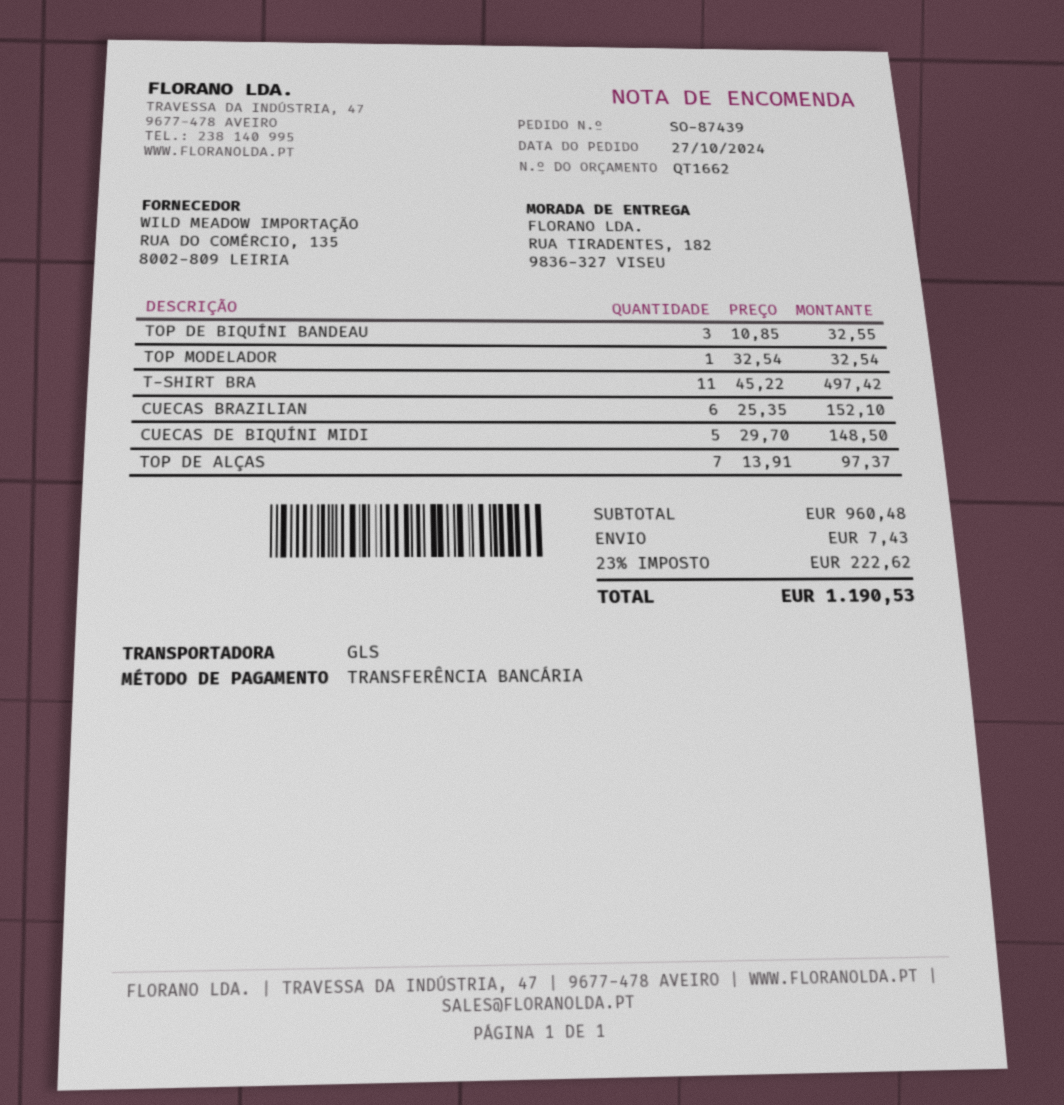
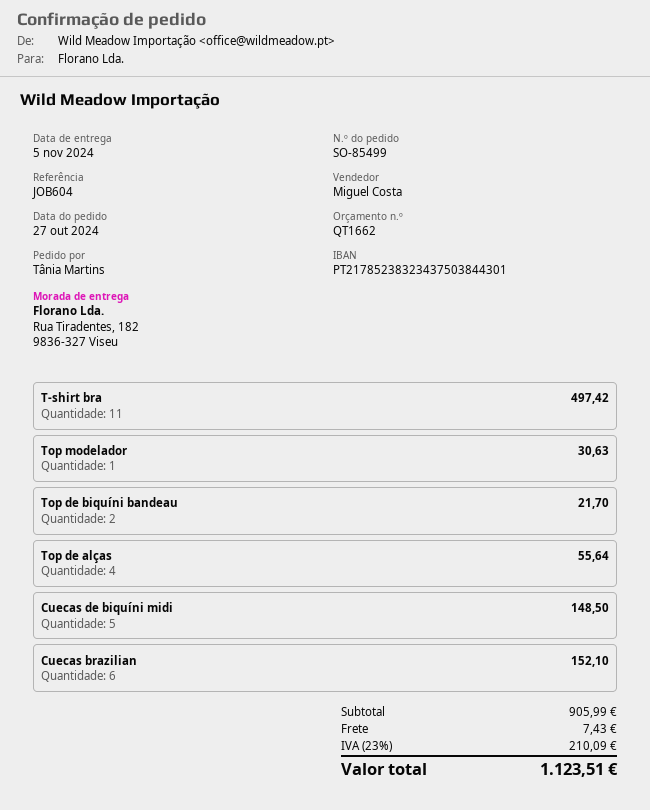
order number: SO-87439 -> SO-85499
TOP DE BIQUÍNI BANDEAU: 3 for 32.55 -> 2 for 21.70
TOP MODELADOR: 1 for 32.54 -> 1 for 30.63
TOP DE ALÇAS: 7 for 97.37 -> 4 for 55.64
subtotal: 960.48 -> 905.99
tax: 23% = 222.62 -> 23% = 210.09
total: 1190.53 -> 1123.51

